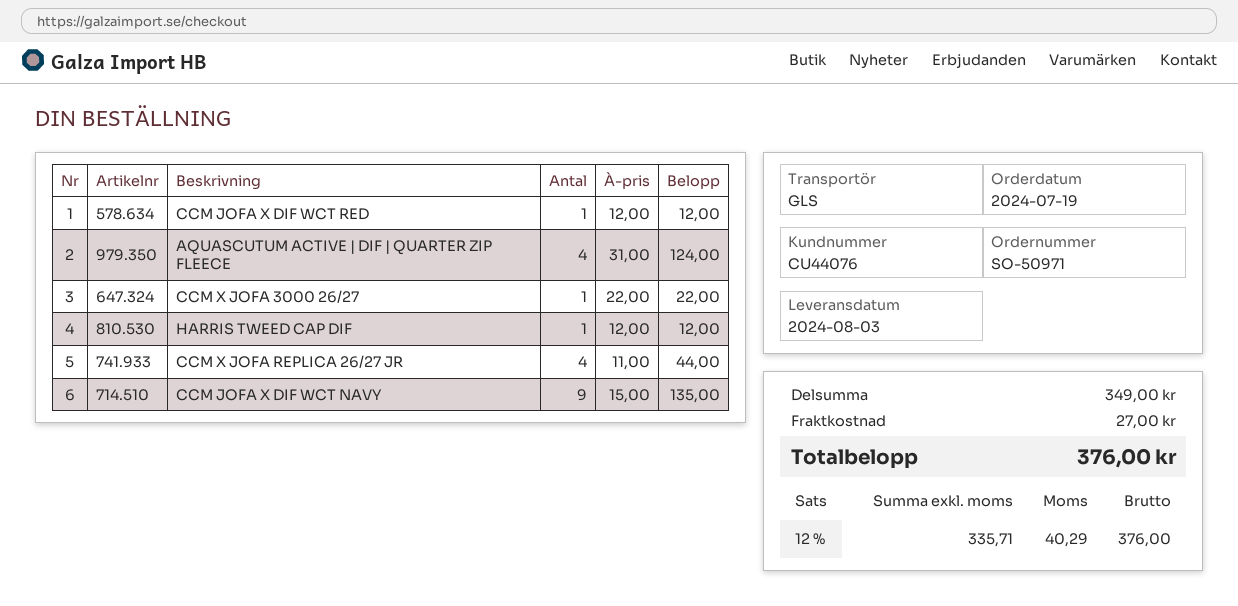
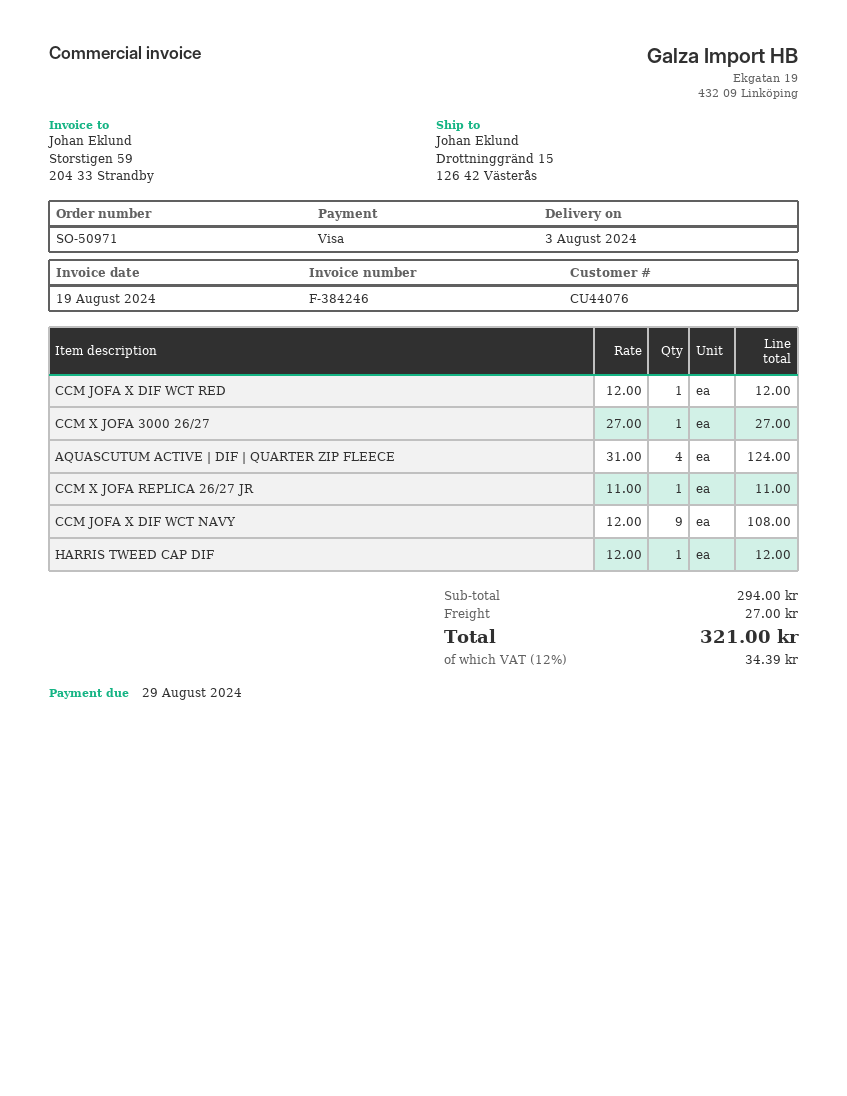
CCM X JOFA 3000 26/27: 1 x 22.00 = 22.00 -> 1 x 27.00 = 27.00
CCM X JOFA REPLICA 26/27 JR: 4 x 11.00 = 44.00 -> 1 x 11.00 = 11.00
CCM JOFA X DIF WCT NAVY: 9 x 15.00 = 135.00 -> 9 x 12.00 = 108.00
subtotal: 349.00 -> 294.00
tax: 12% = 40.29 -> 12% = 34.39
total: 376.00 -> 321.00

